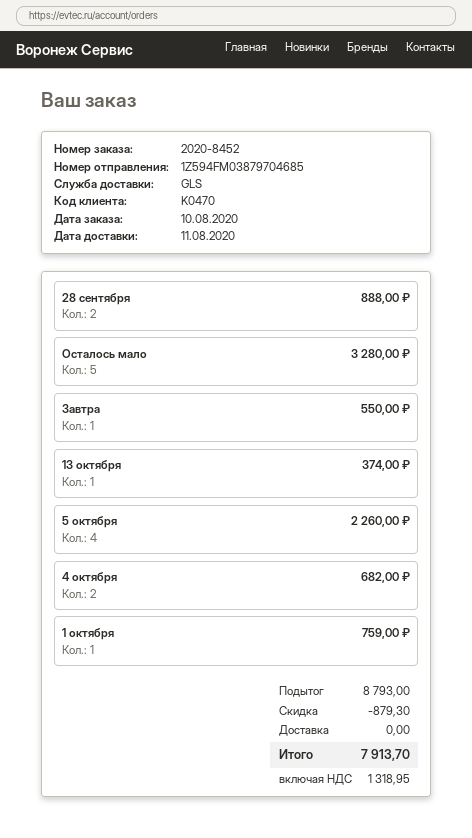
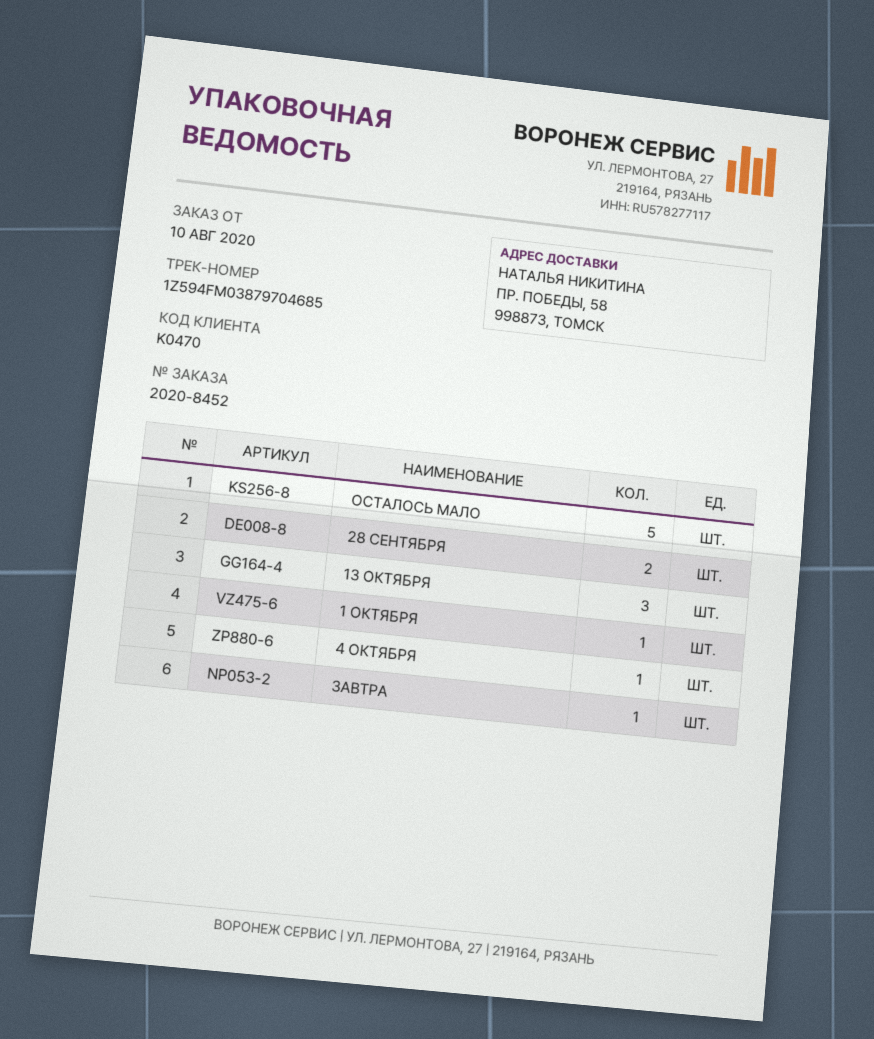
13 октября: 1 -> 3
5 октября: 4 -> none
4 октября: 2 -> 1

